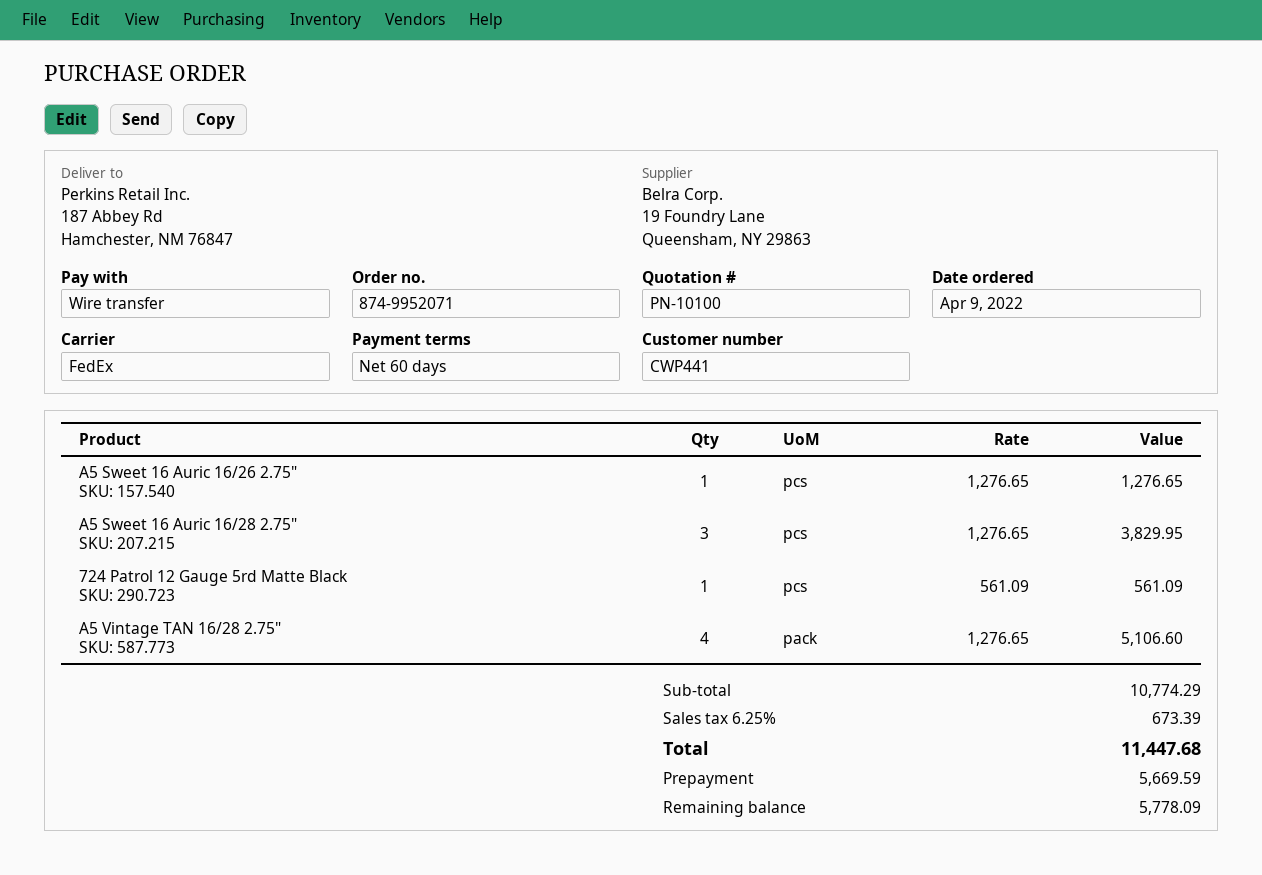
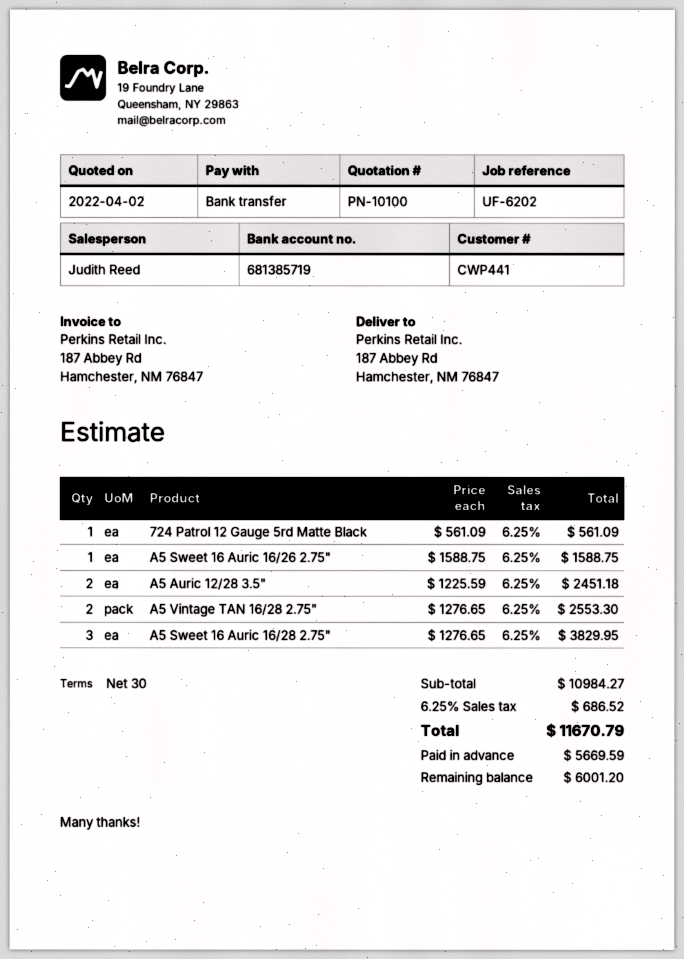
payment terms: 60 days -> 30 days
A5 Sweet 16 Auric 16/26 2.75": 1 x 1276.65 = 1276.65 -> 1 x 1588.75 = 1588.75
A5 Vintage TAN 16/28 2.75": 4 x 1276.65 = 5106.60 -> 2 x 1276.65 = 2553.30
A5 Auric 12/28 3.5": none -> 2 x 1225.59 = 2451.18
subtotal: 10774.29 -> 10984.27
tax: 6.25% = 673.39 -> 6.25% = 686.52
total: 11447.68 -> 11670.79
balance: 5778.09 -> 6001.20

